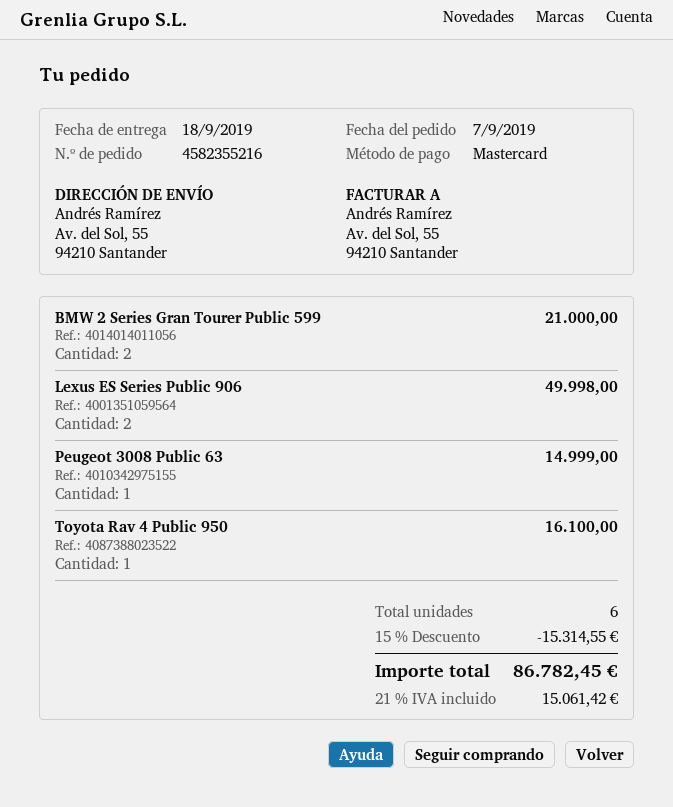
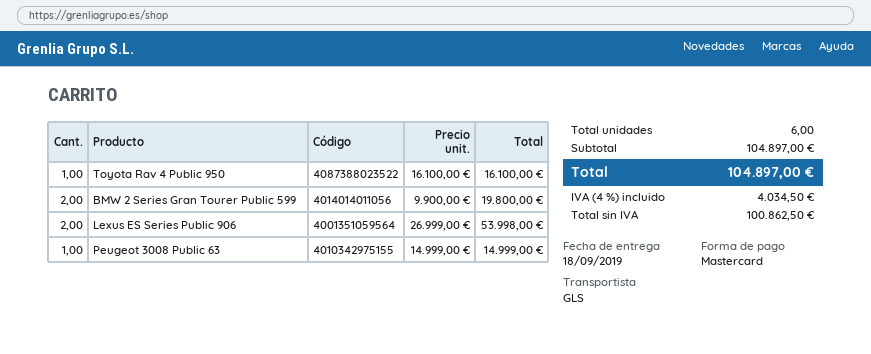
BMW 2 Series Gran Tourer Public 599: 2 for 21000.00 -> 2 for 19800.00
Lexus ES Series Public 906: 2 for 49998.00 -> 2 for 53998.00
discount: 15% = 15314.55 -> none
tax: 21% = 15061.42 -> 4% = 4034.50
total: 86782.45 -> 104897.00

